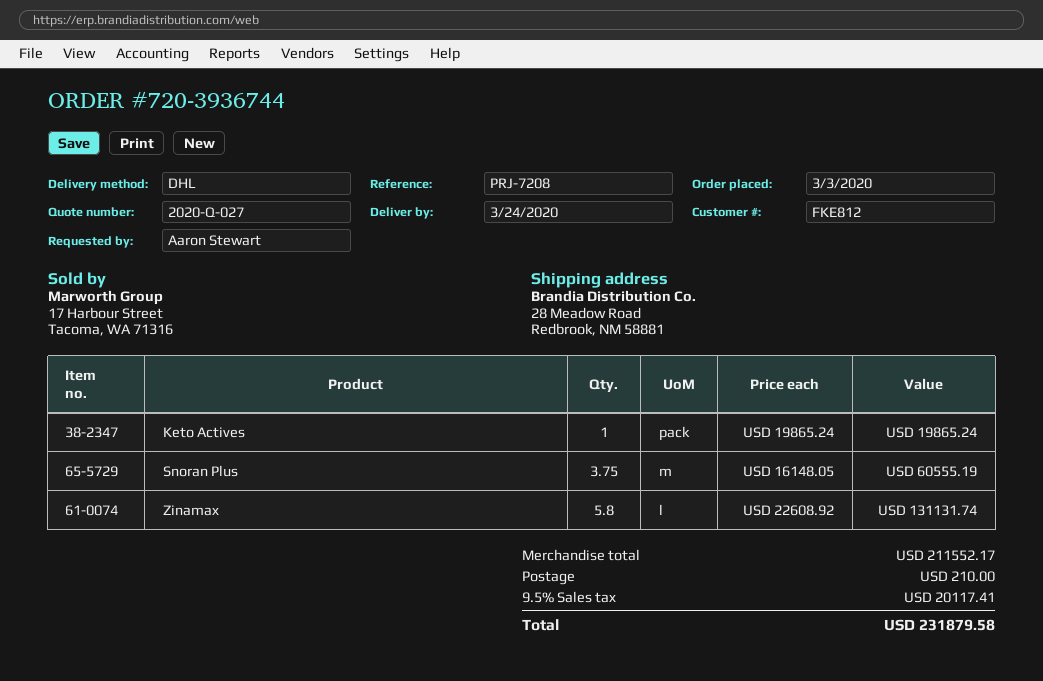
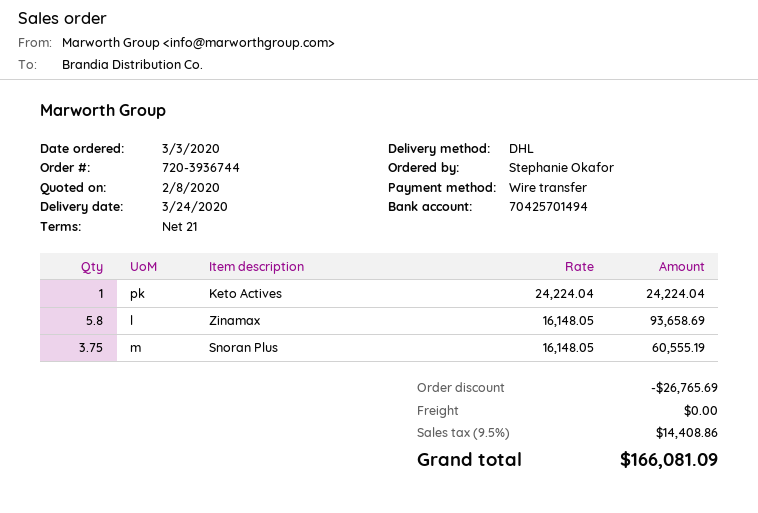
ordered by: Aaron Stewart -> Stephanie Okafor
Keto Actives: 1 x 19865.24 = 19865.24 -> 1 x 24224.04 = 24224.04
Zinamax: 5.8 x 22608.92 = 131131.74 -> 5.8 x 16148.05 = 93658.69
discount: none -> 26765.69
shipping: 210.00 -> 0.00
tax: 9.5% = 20117.41 -> 9.5% = 14408.86
total: 231879.58 -> 166081.09

